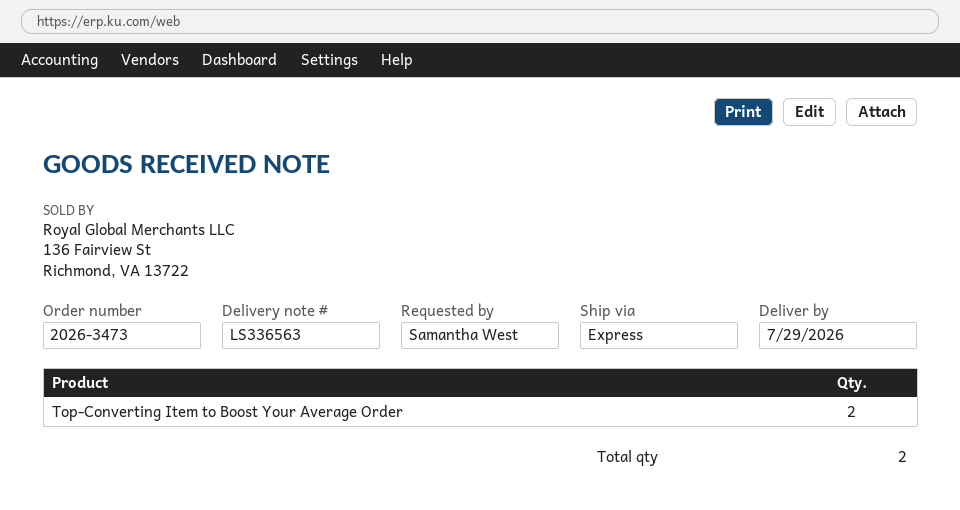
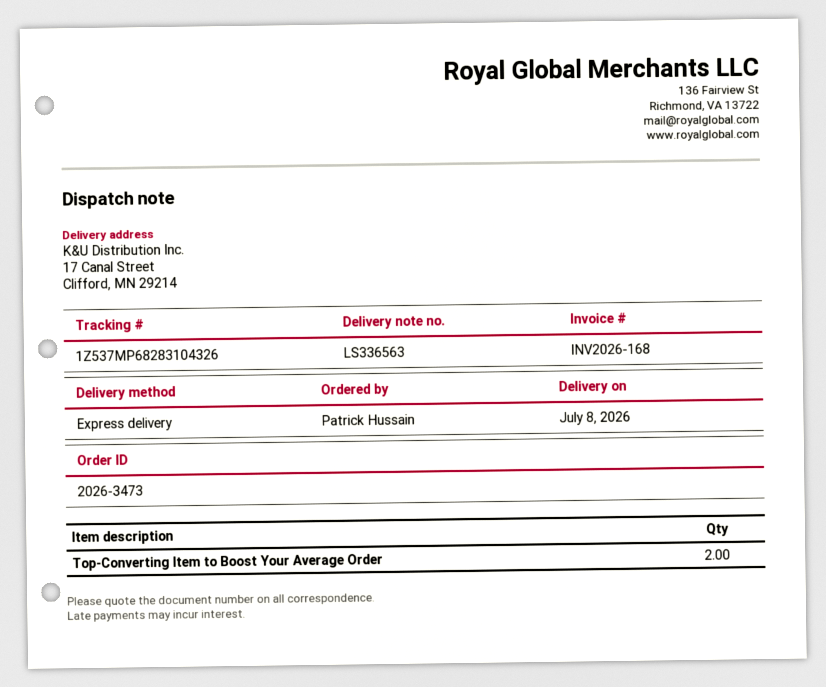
delivery date: 2026-07-29 -> 2026-07-08
ordered by: Samantha West -> Patrick Hussain

